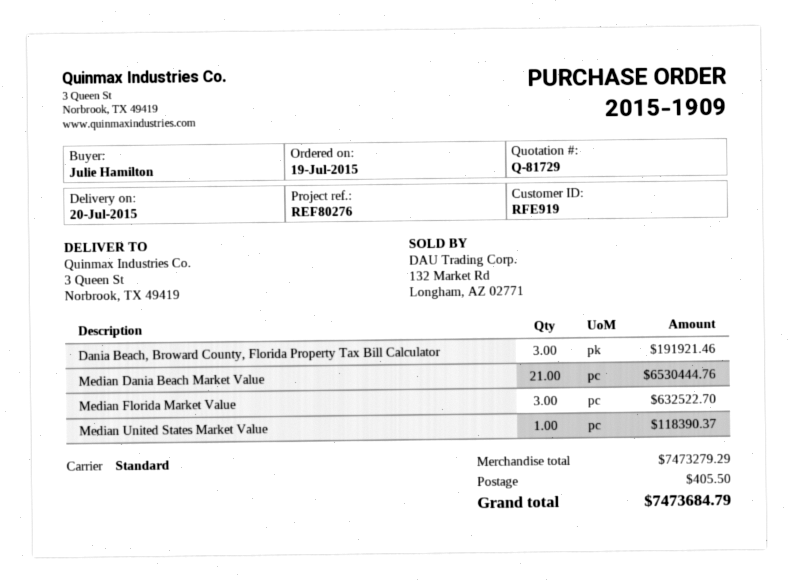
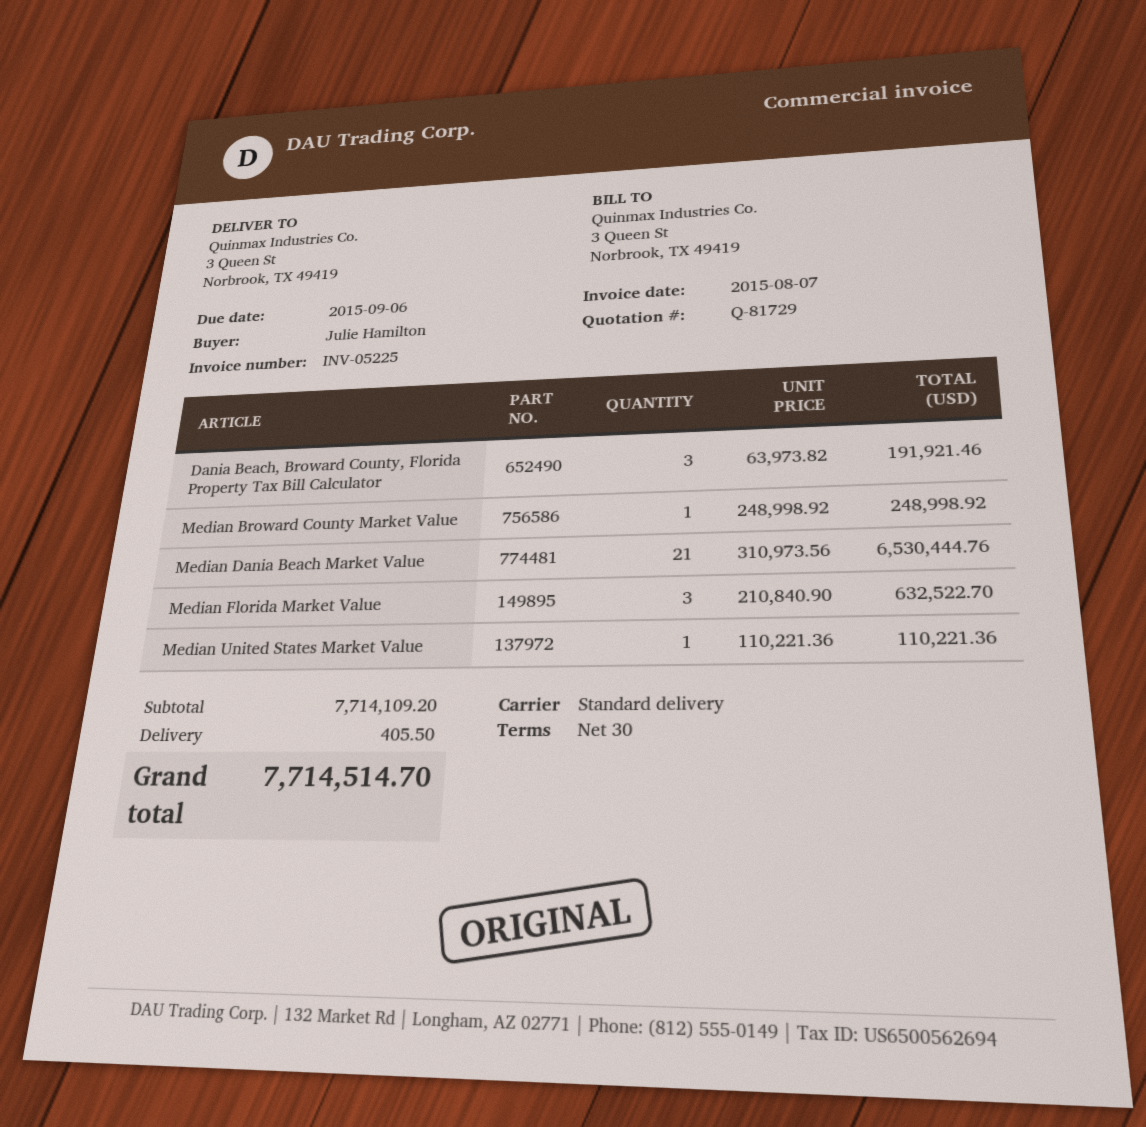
Median United States Market Value: 1 for 118390.37 -> 1 for 110221.36
Median Broward County Market Value: none -> 1 for 248998.92
subtotal: 7473279.29 -> 7714109.20
total: 7473684.79 -> 7714514.70

